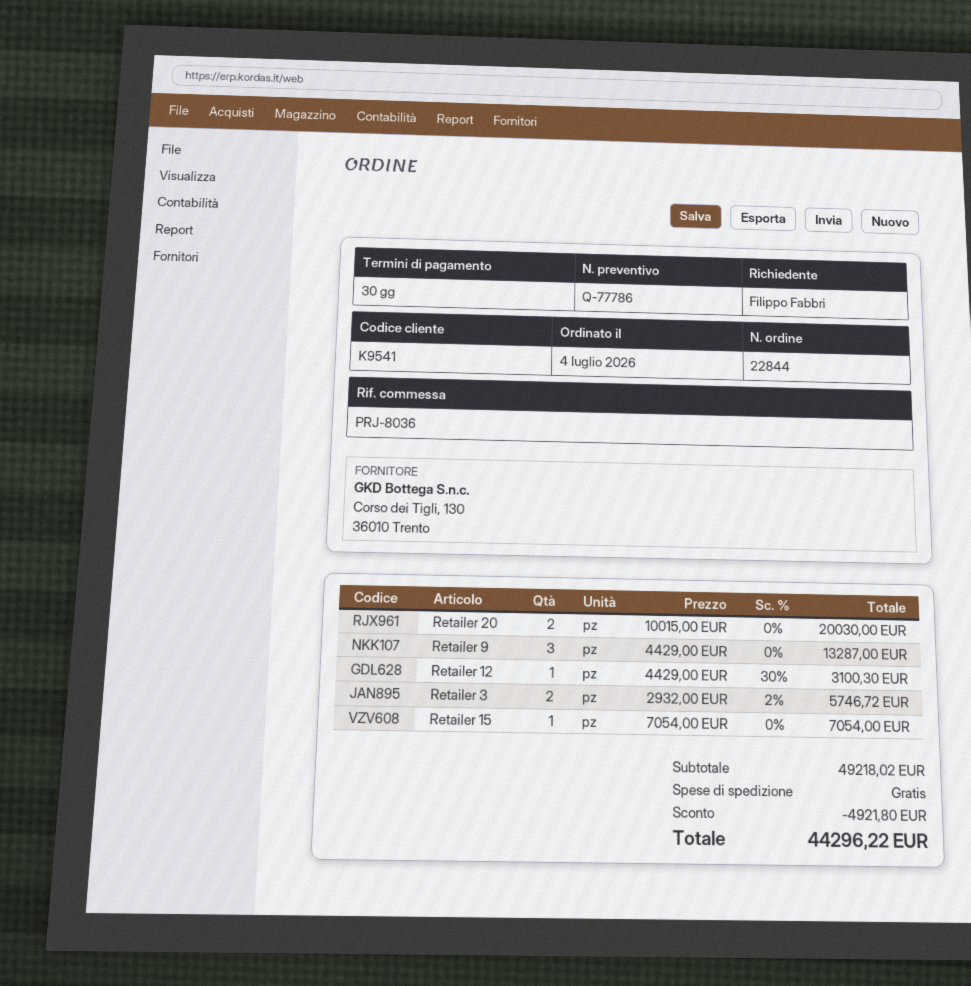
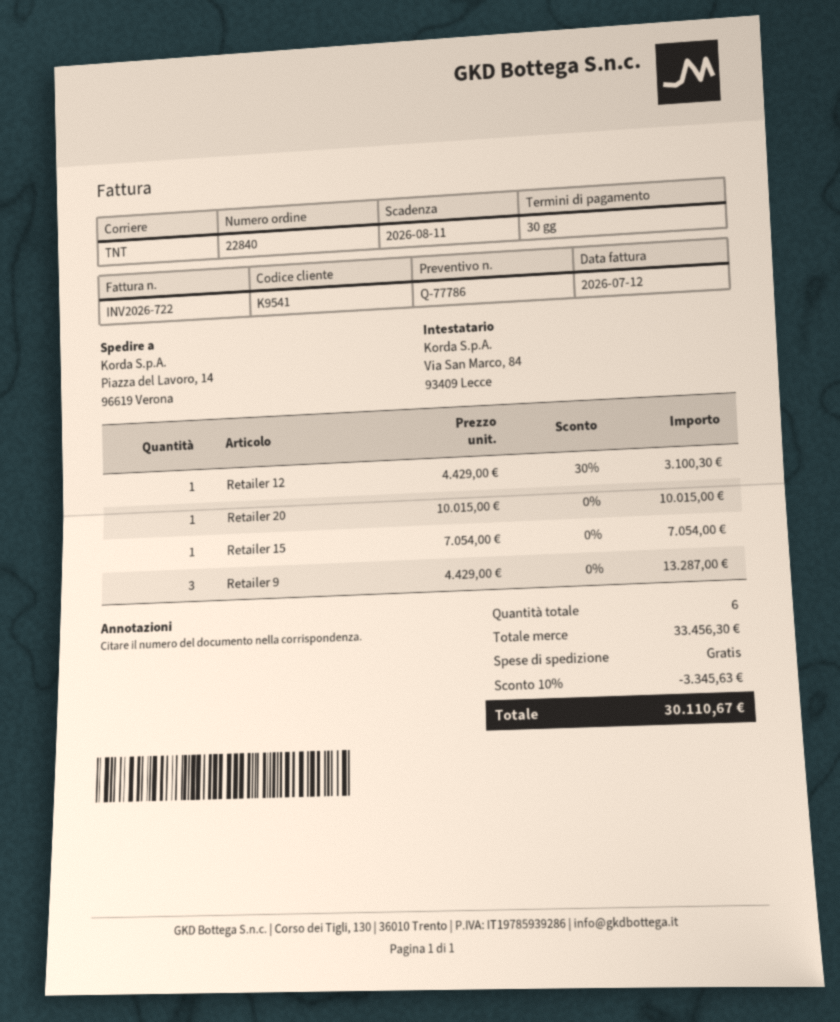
order number: 22844 -> 22840
Retailer 20: 2 x 10015.00 = 20030.00 -> 1 x 10015.00 = 10015.00
Retailer 3: 2 x 2932.00 - 2% = 5746.72 -> none
subtotal: 49218.02 -> 33456.30
discount: 4921.80 -> 3345.63
total: 44296.22 -> 30110.67

